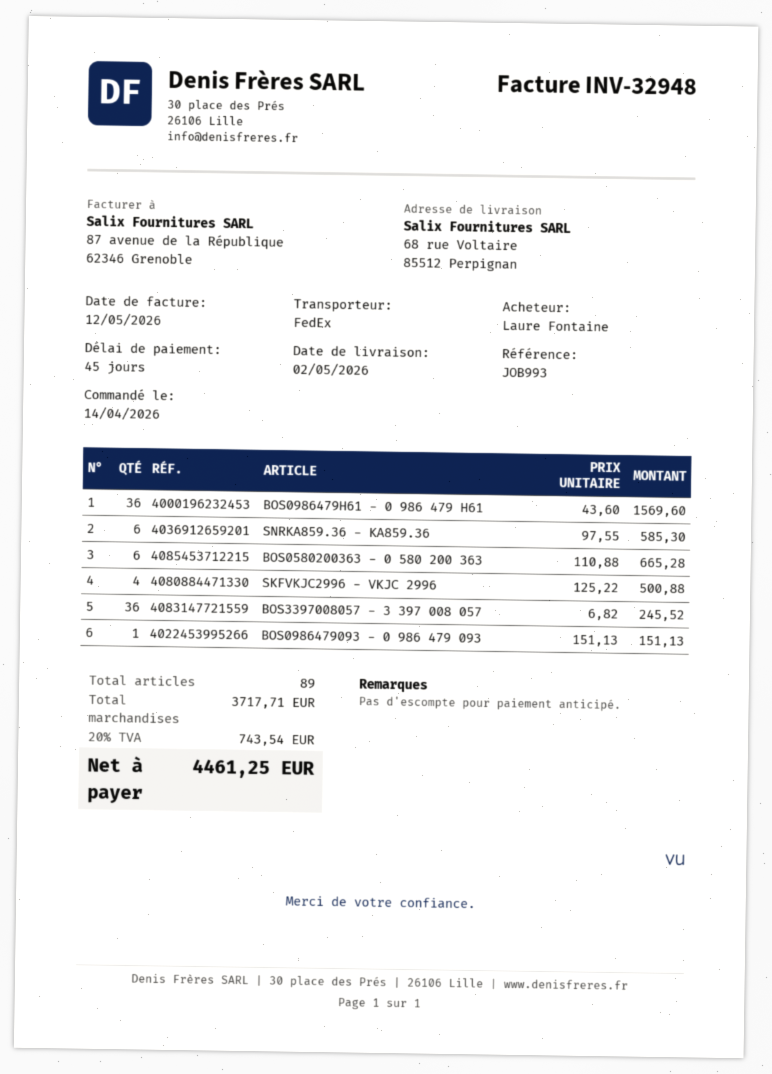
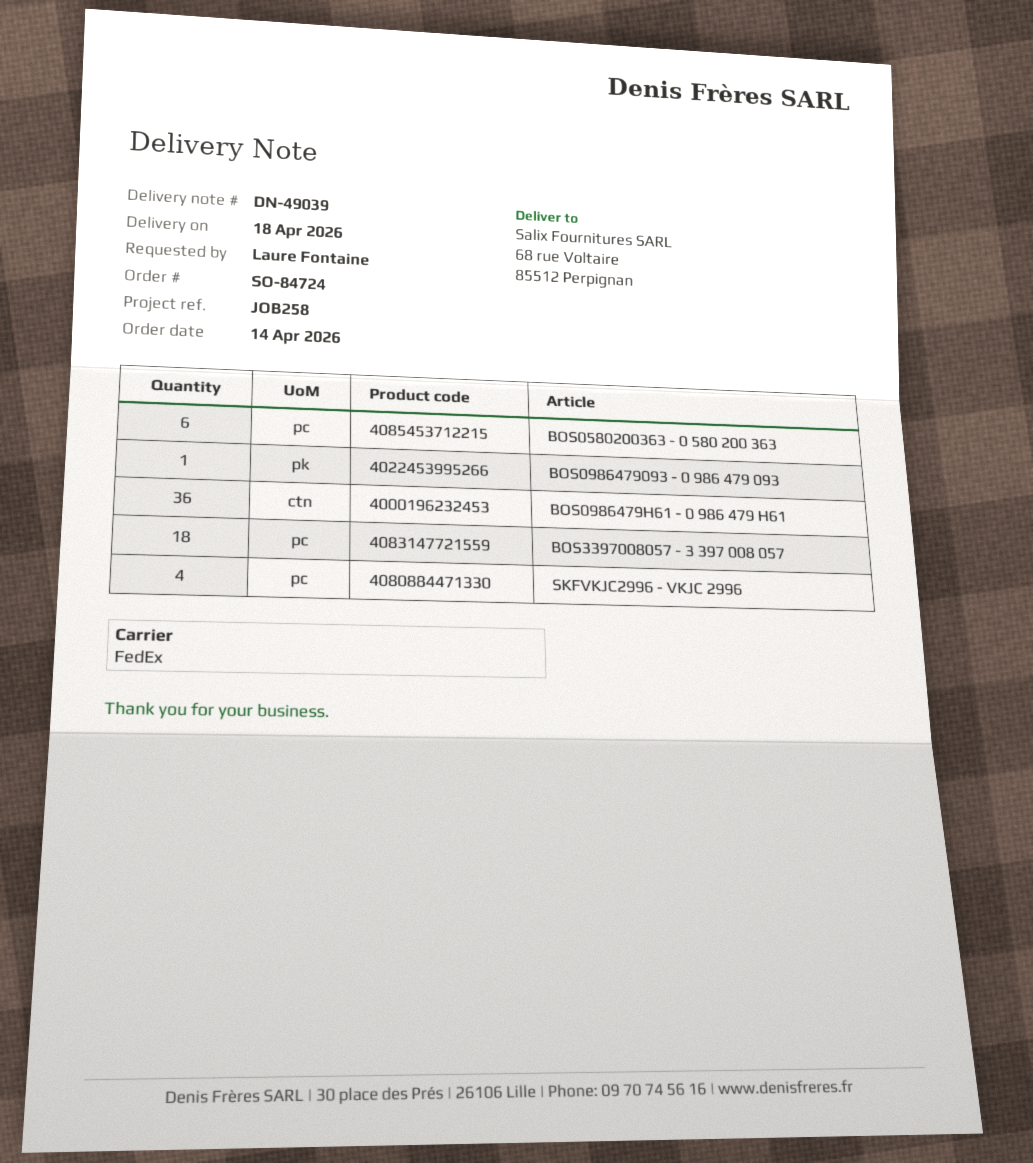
delivery date: 2026-05-02 -> 2026-04-18
reference: JOB993 -> JOB258
SNRKA859.36 - KA859.36: 6 -> none
BOS3397008057 - 3 397 008 057: 36 -> 18

